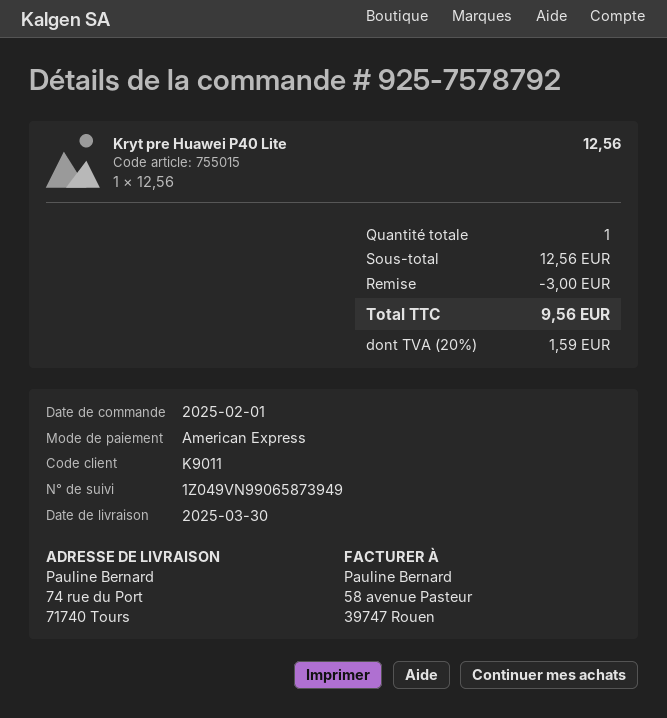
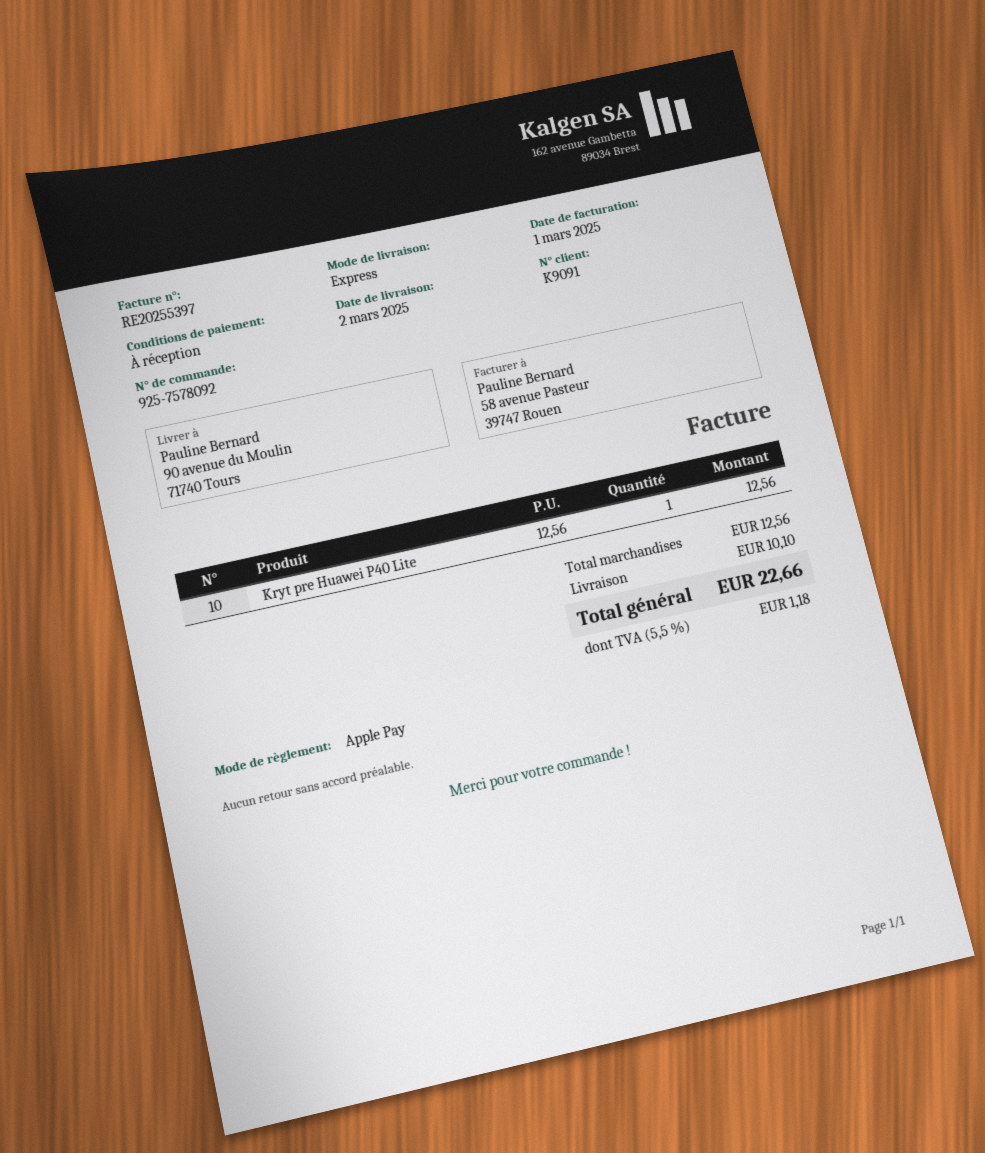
order number: 925-7578792 -> 925-7578092
delivery date: 2025-03-30 -> 2025-03-02
customer number: K9011 -> K9091
payment method: American Express -> Apple Pay
ship to: 74 rue du Port, 71740 Tours -> 90 avenue du Moulin, 71740 Tours
discount: 3.00 -> none
shipping: none -> 10.10
tax: 20% = 1.59 -> 5.5% = 1.18
total: 9.56 -> 22.66

